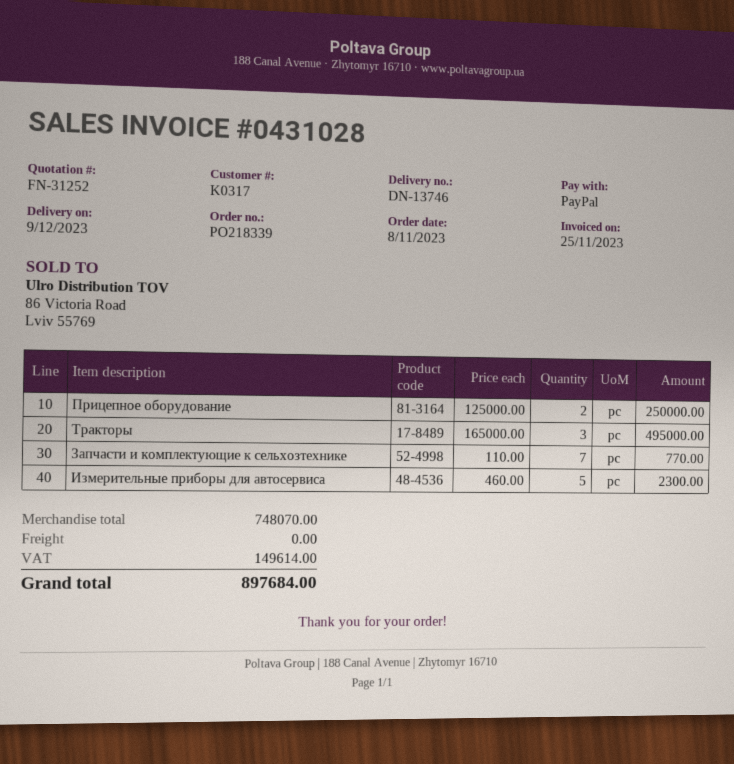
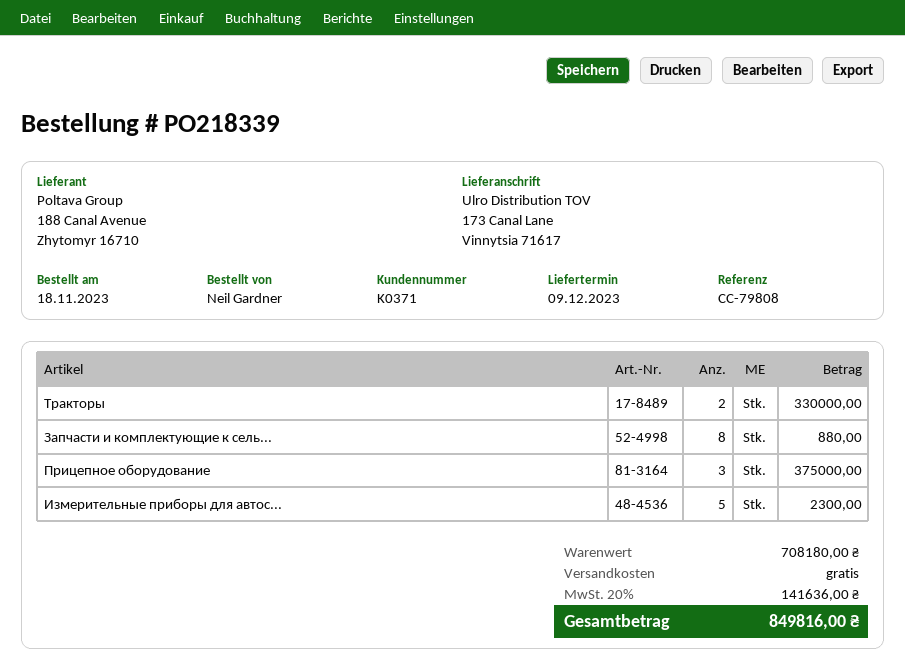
order date: 2023-11-08 -> 2023-11-18
customer number: K0317 -> K0371
Прицепное оборудование: 2 for 250000.00 -> 3 for 375000.00
Тракторы: 3 for 495000.00 -> 2 for 330000.00
Запчасти и комплектующие к сельхозтехнике: 7 for 770.00 -> 8 for 880.00
subtotal: 748070.00 -> 708180.00
tax: 149614.00 -> 141636.00
total: 897684.00 -> 849816.00

